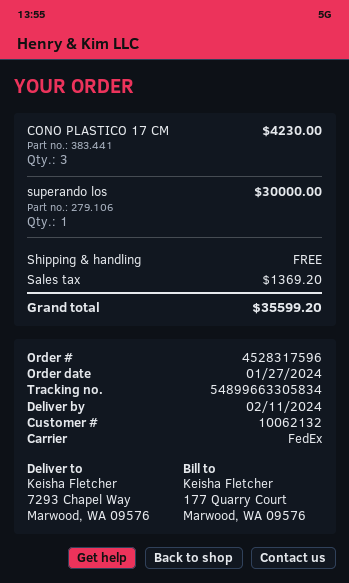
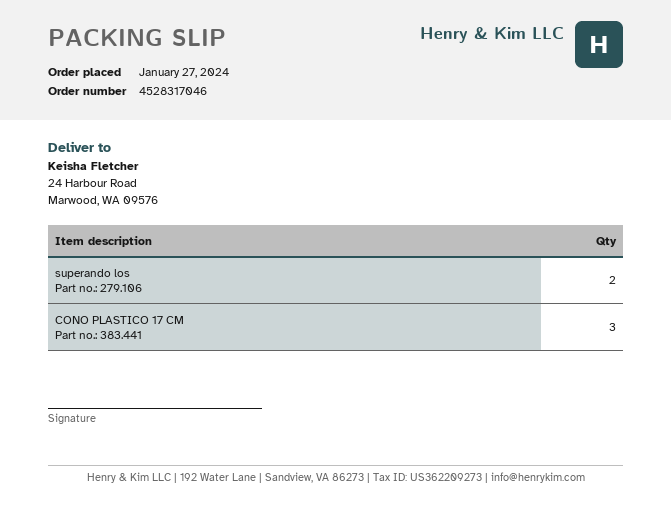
order number: 4528317596 -> 4528317046
ship to: 7293 Chapel Way, Marwood, WA 09576 -> 24 Harbour Road, Marwood, WA 09576
superando los: 1 -> 2

